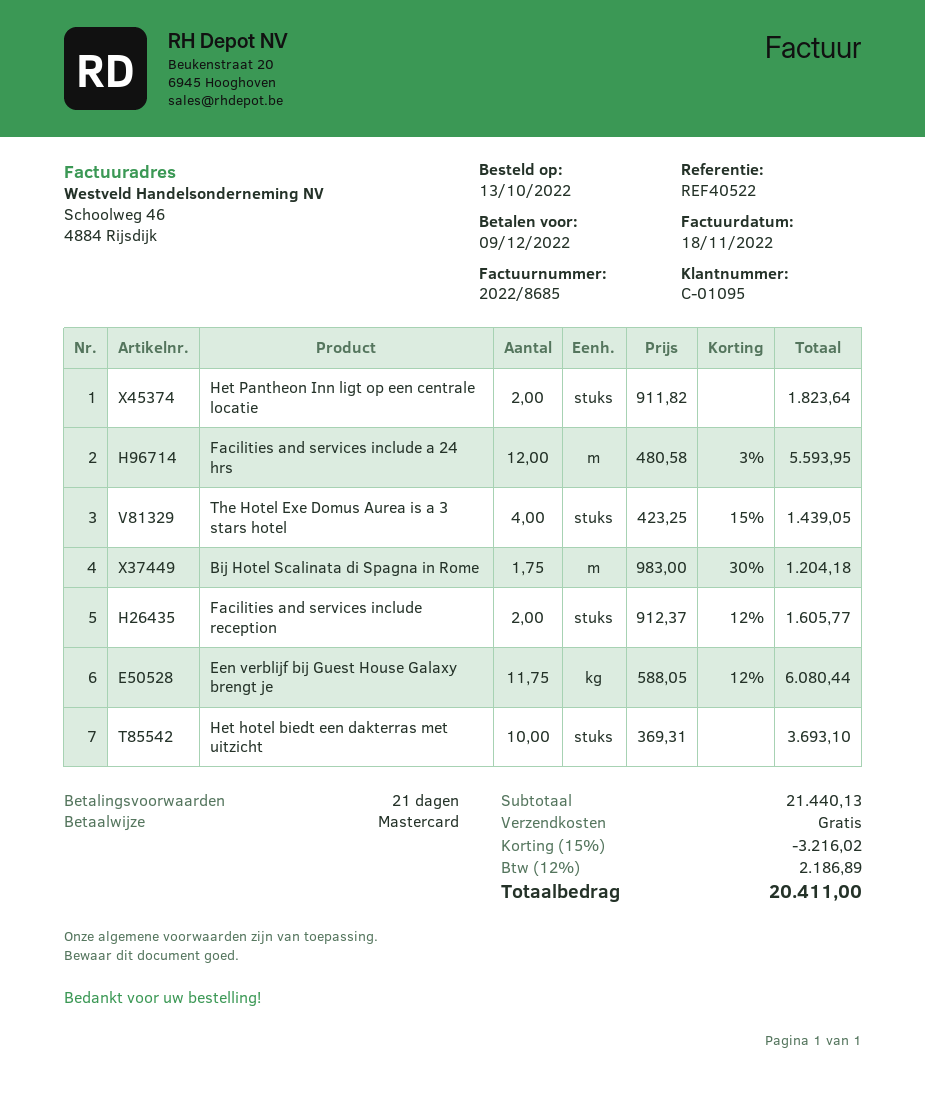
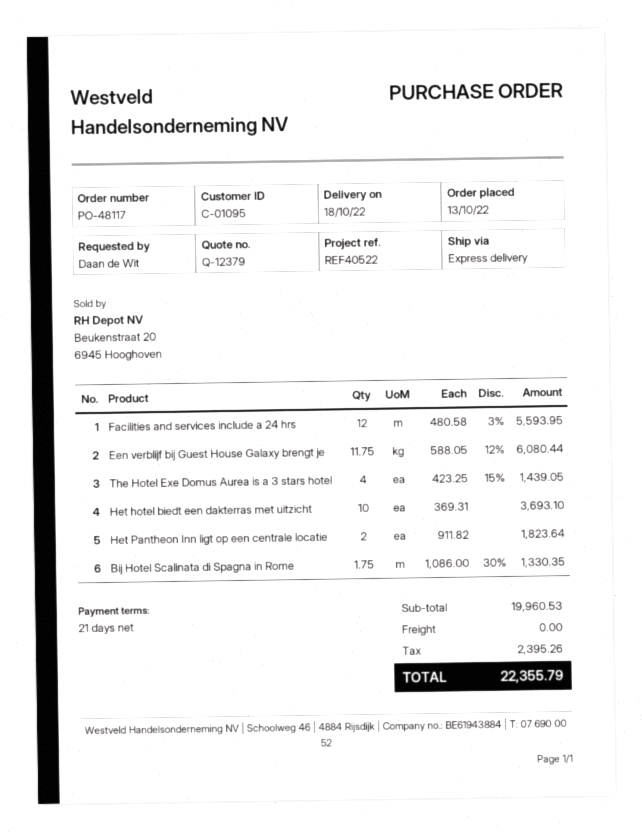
Bij Hotel Scalinata di Spagna in Rome: 1.75 x 983.00 - 30% = 1204.18 -> 1.75 x 1086.00 - 30% = 1330.35
Facilities and services include reception: 2 x 912.37 - 12% = 1605.77 -> none
subtotal: 21440.13 -> 19960.53
discount: 15% = 3216.02 -> none
tax: 2186.89 -> 2395.26
total: 20411.00 -> 22355.79

